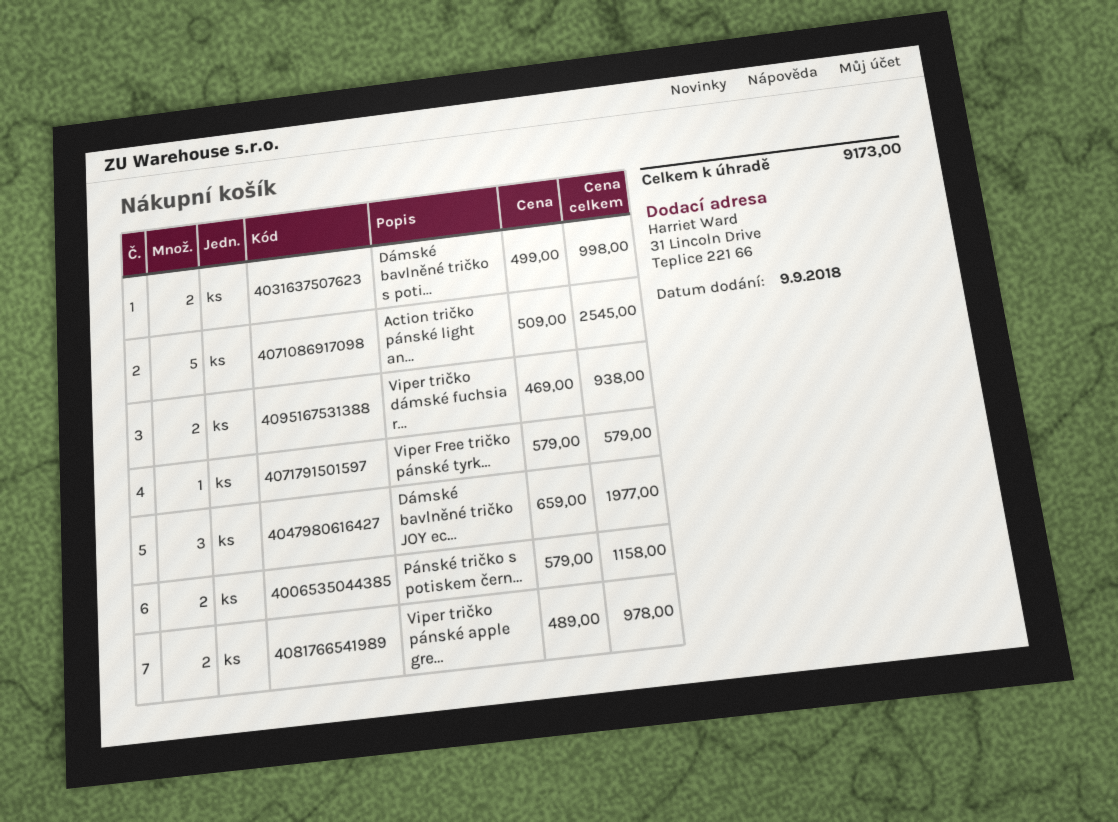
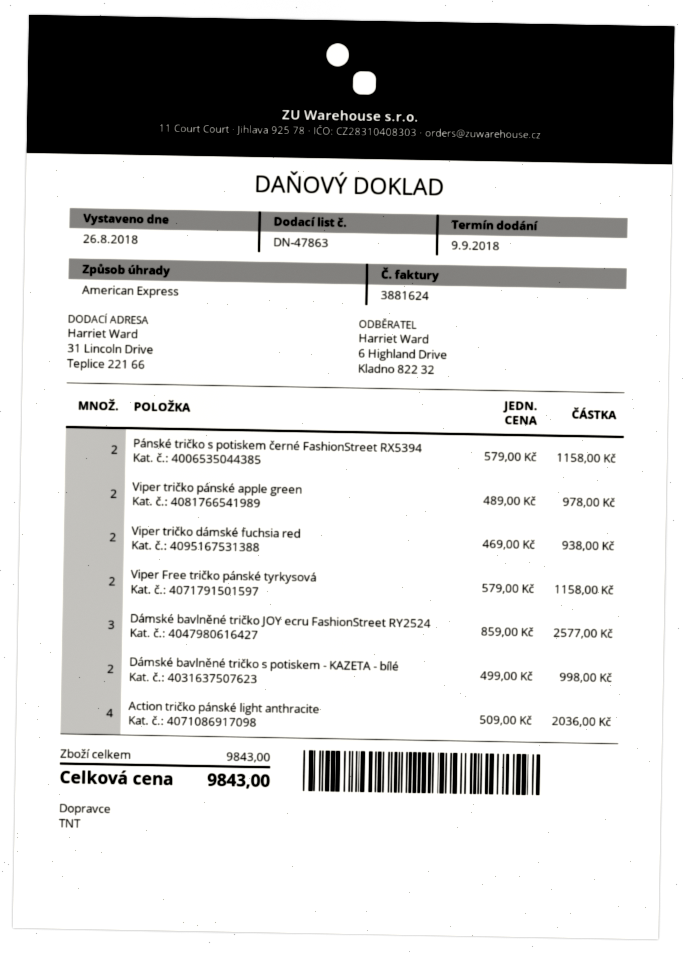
Action tričko pánské light an...: 5 x 509.00 = 2545.00 -> 4 x 509.00 = 2036.00
Viper Free tričko pánské tyrk...: 1 x 579.00 = 579.00 -> 2 x 579.00 = 1158.00
Dámské bavlněné tričko JOY ec...: 3 x 659.00 = 1977.00 -> 3 x 859.00 = 2577.00
total: 9173.00 -> 9843.00

